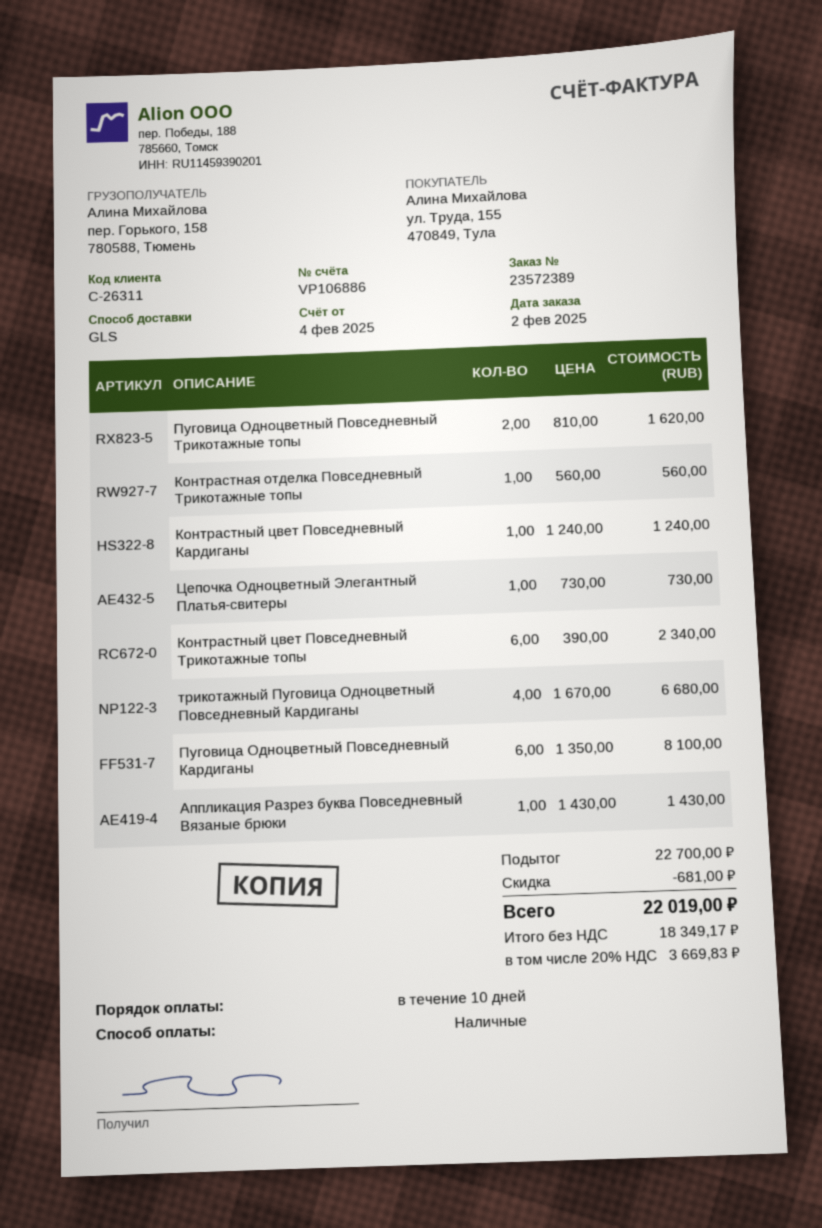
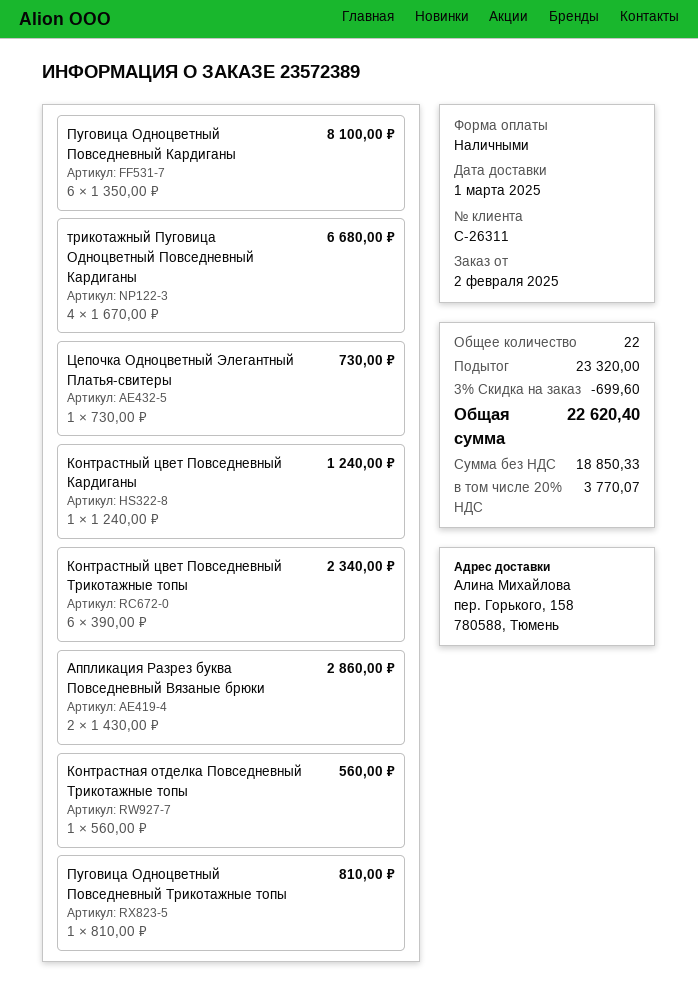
Пуговица Одноцветный Повседневный Трикотажные топы: 2 x 810.00 = 1620.00 -> 1 x 810.00 = 810.00
Аппликация Разрез буква Повседневный Вязаные брюки: 1 x 1430.00 = 1430.00 -> 2 x 1430.00 = 2860.00
subtotal: 22700.00 -> 23320.00
discount: 681.00 -> 699.60
net: 18349.17 -> 18850.33
tax: 20% = 3669.83 -> 20% = 3770.07
total: 22019.00 -> 22620.40

